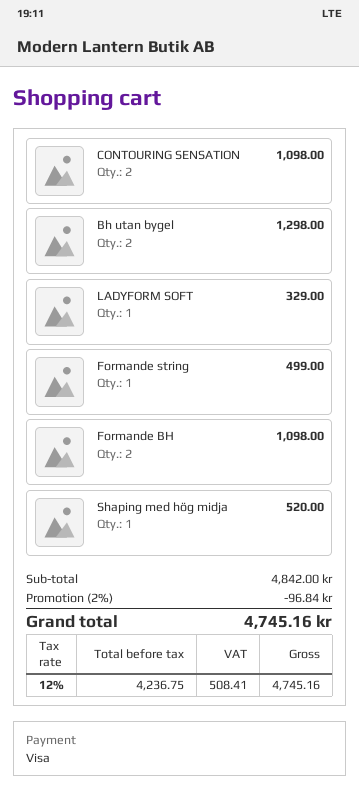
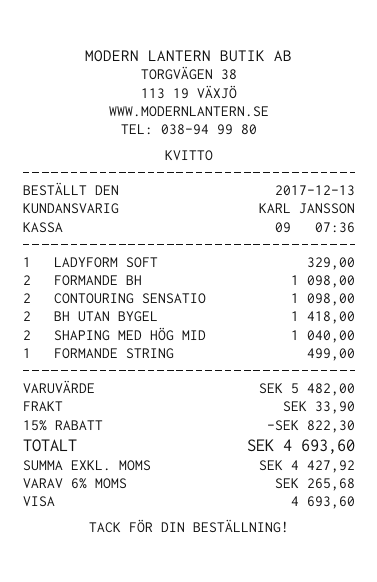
Bh utan bygel: 2 for 1298.00 -> 2 for 1418.00
Shaping med hög midja: 1 for 520.00 -> 2 for 1040.00
subtotal: 4842.00 -> 5482.00
discount: 2% = 96.84 -> 15% = 822.30
shipping: none -> 33.90
net: 4236.75 -> 4427.92
tax: 12% = 508.41 -> 6% = 265.68
total: 4745.16 -> 4693.60

